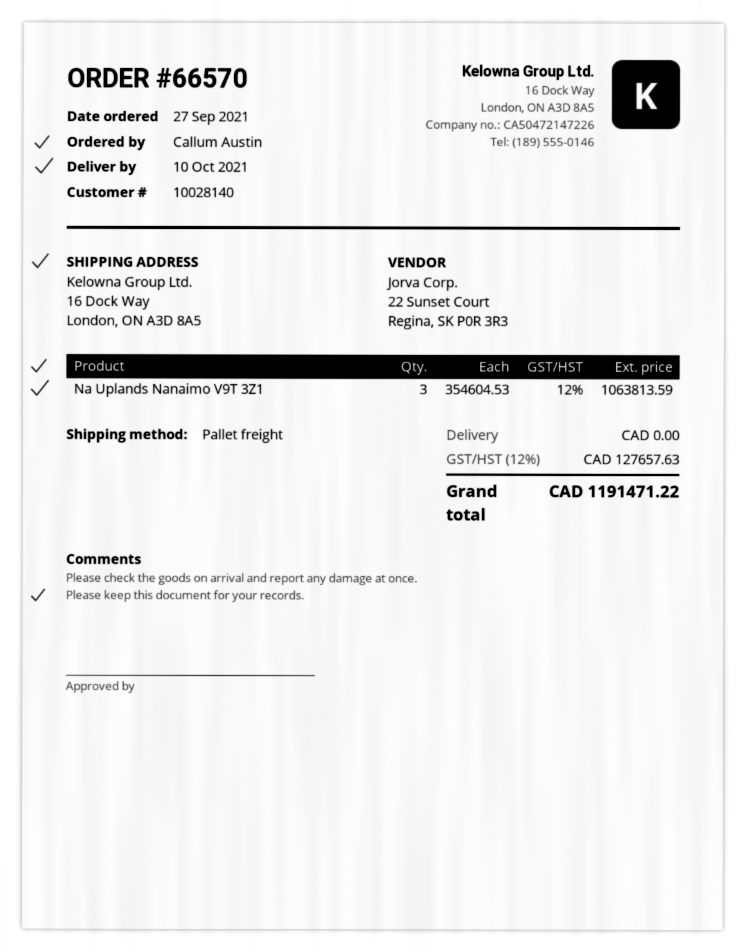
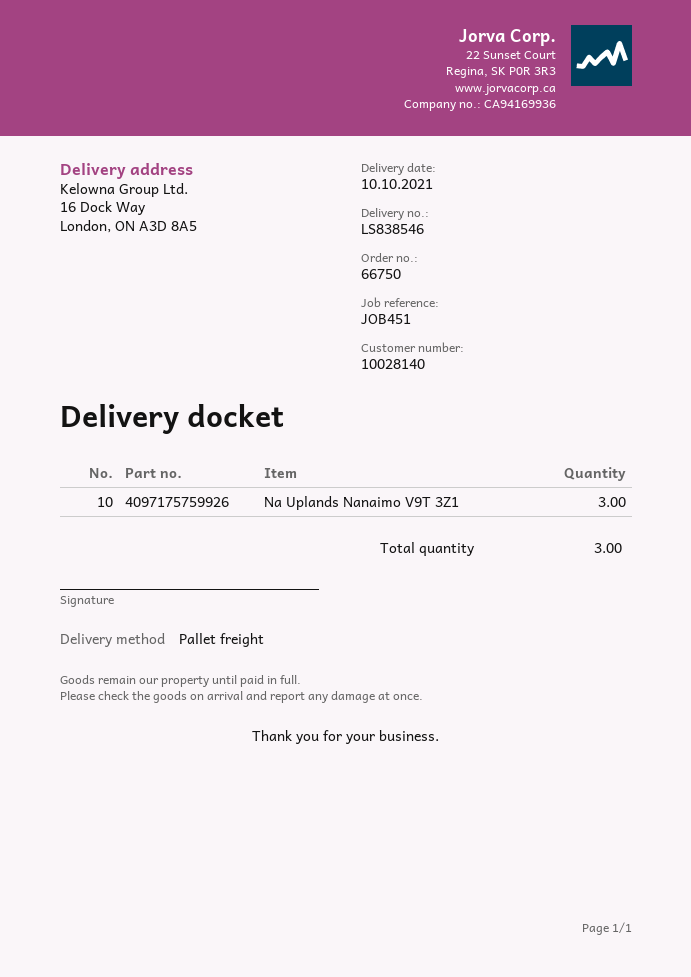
order number: 66570 -> 66750

